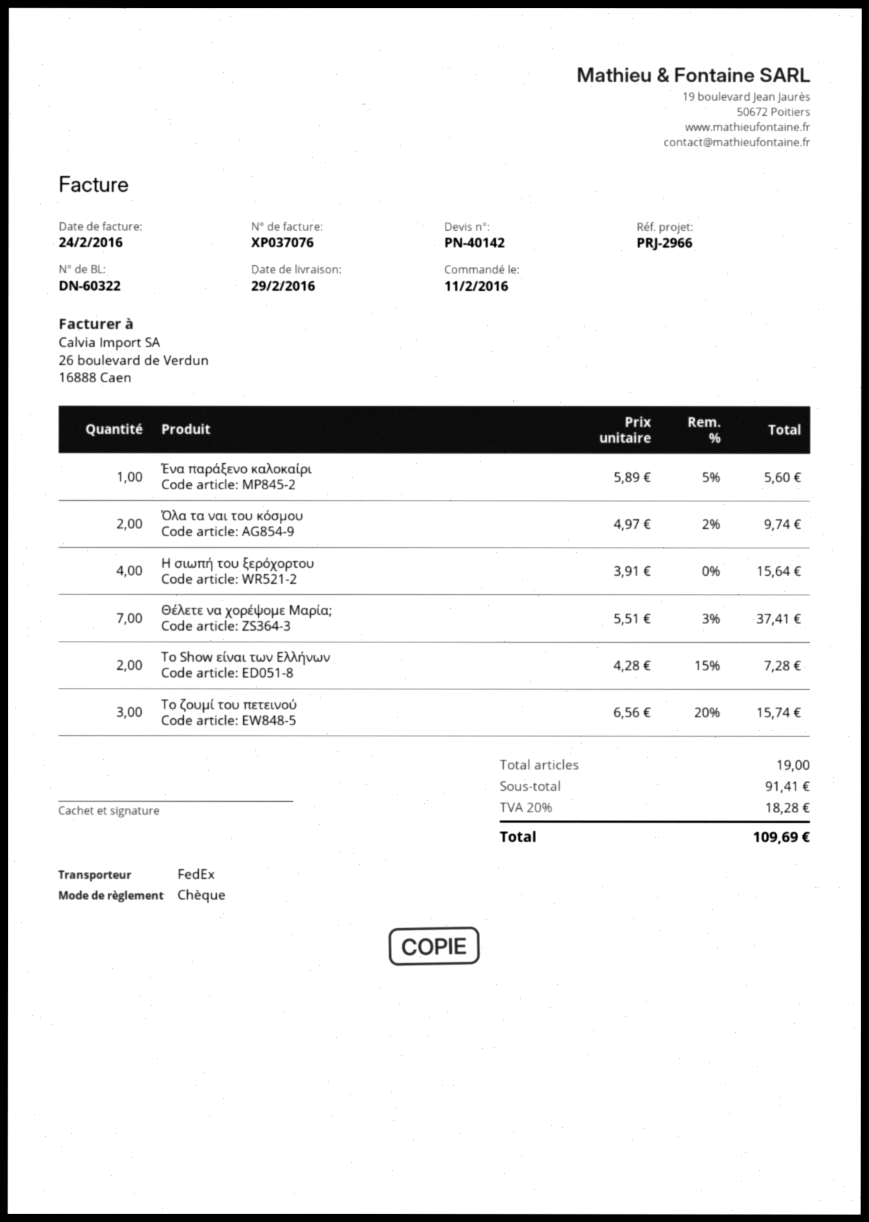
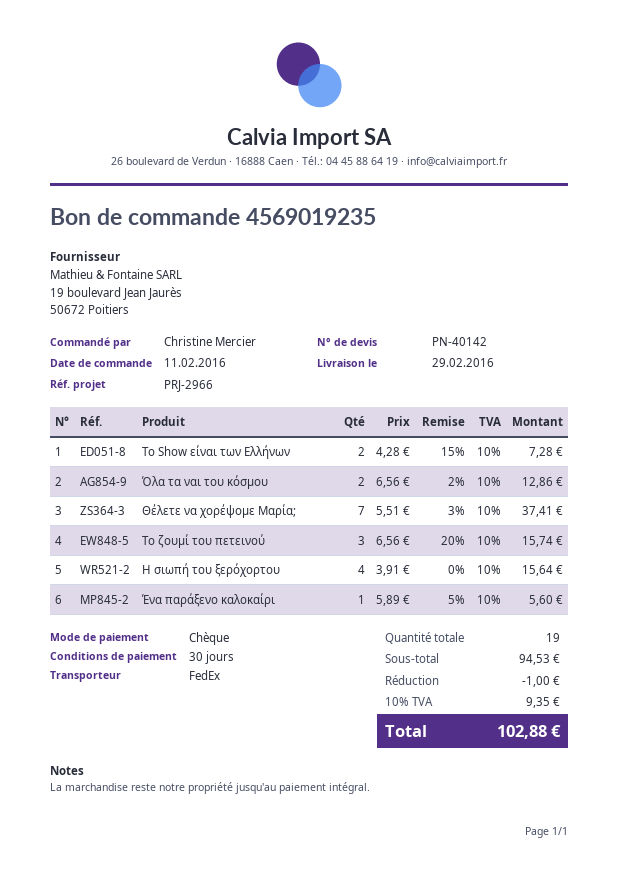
Όλα τα ναι του κόσμου: 2 x 4.97 - 2% = 9.74 -> 2 x 6.56 - 2% = 12.86
subtotal: 91.41 -> 94.53
discount: none -> 1.00
tax: 20% = 18.28 -> 10% = 9.35
total: 109.69 -> 102.88

